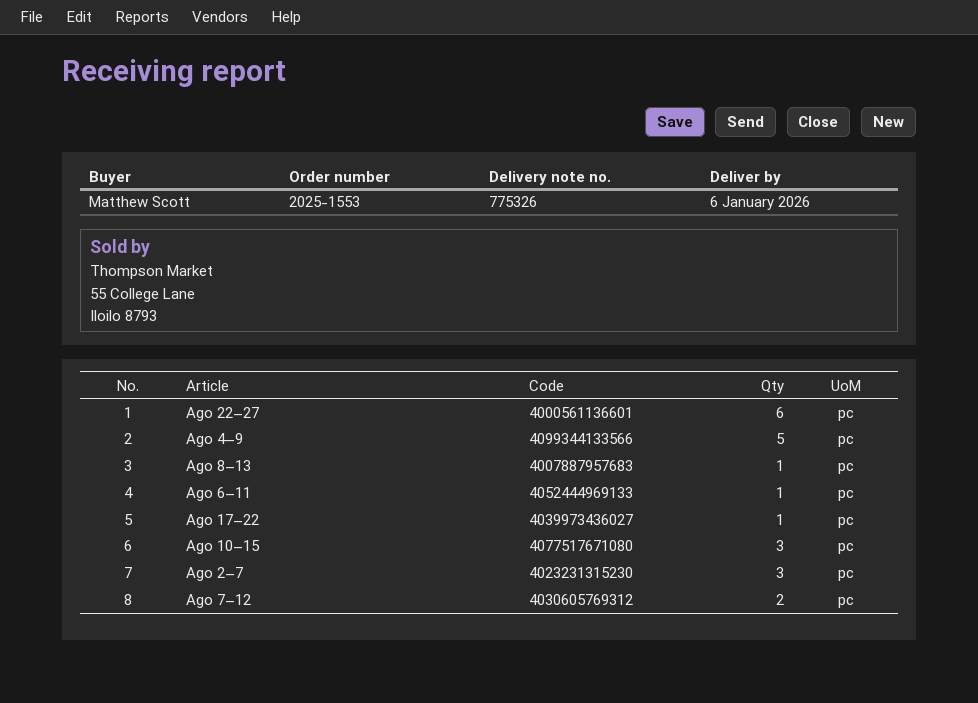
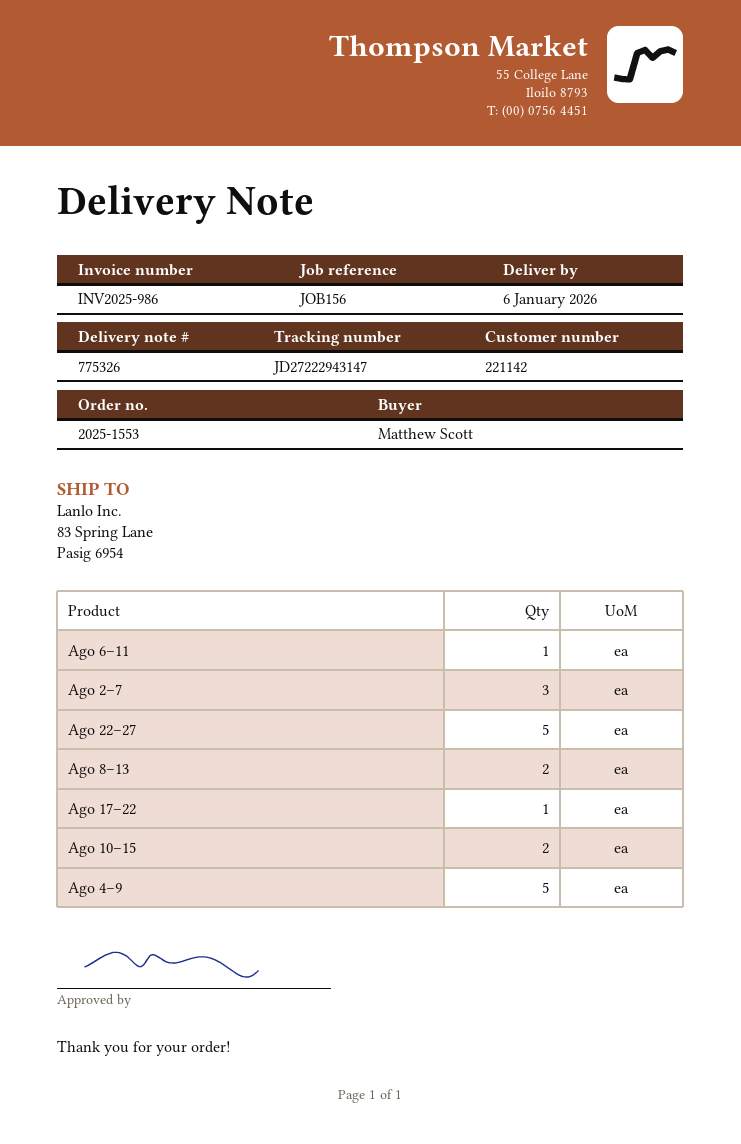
Ago 22–27: 6 -> 5
Ago 8–13: 1 -> 2
Ago 10–15: 3 -> 2
Ago 7–12: 2 -> none

